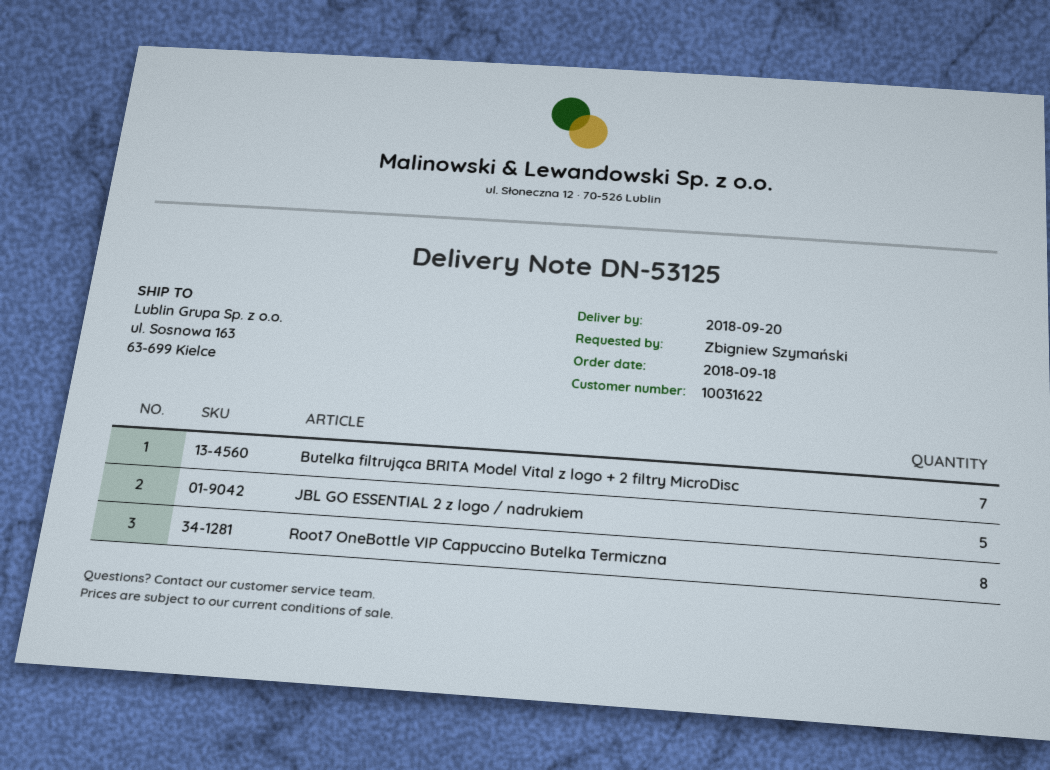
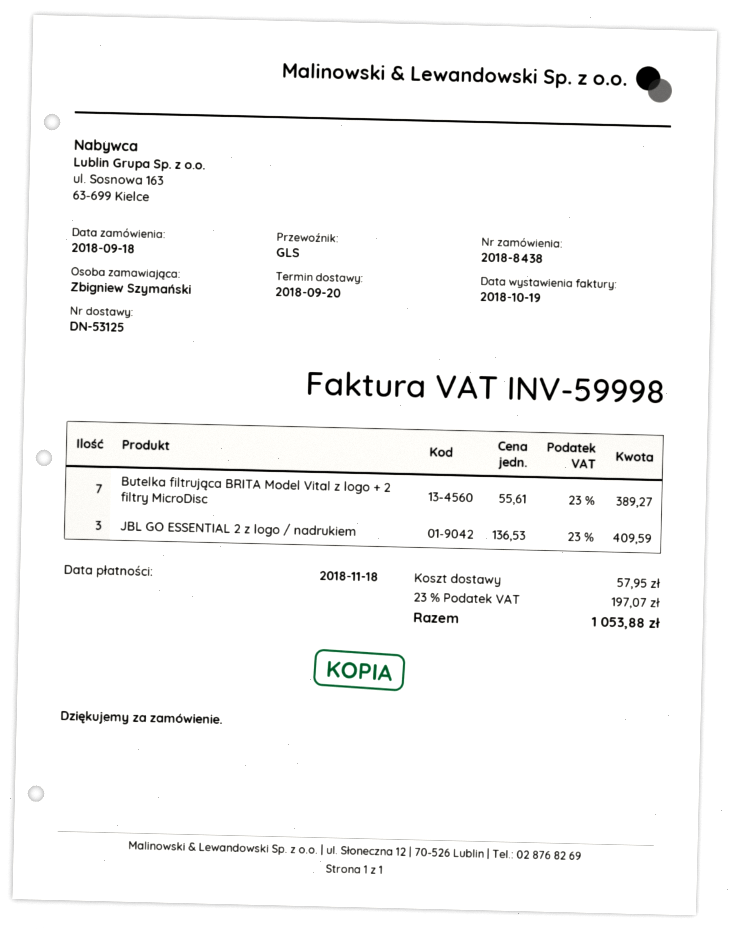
JBL GO ESSENTIAL 2 z logo / nadrukiem: 5 -> 3
Root7 OneBottle VIP Cappuccino Butelka Termiczna: 8 -> none

